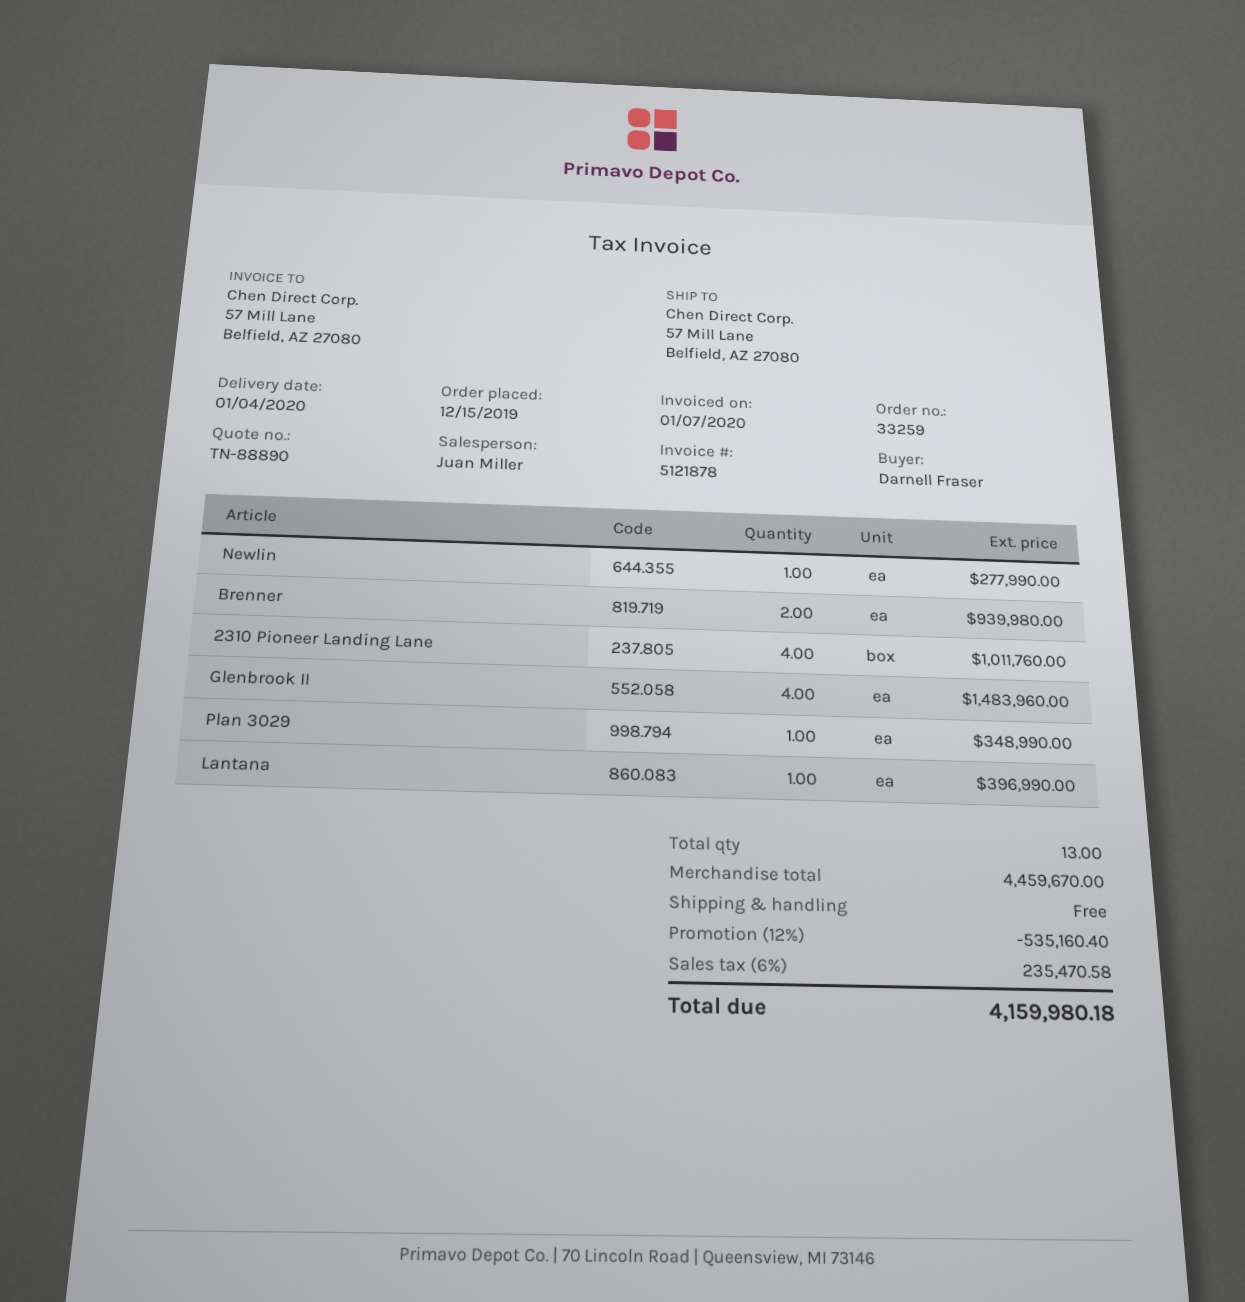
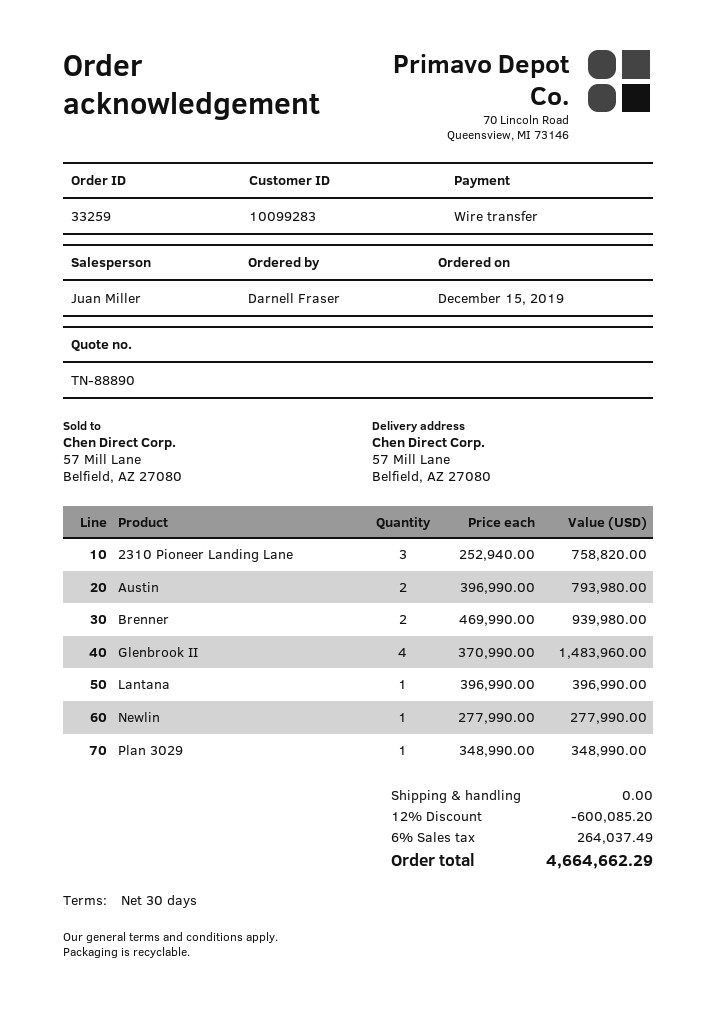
2310 Pioneer Landing Lane: 4 for 1011760.00 -> 3 for 758820.00
Austin: none -> 2 for 793980.00
discount: 12% = 535160.40 -> 12% = 600085.20
tax: 6% = 235470.58 -> 6% = 264037.49
total: 4159980.18 -> 4664662.29

